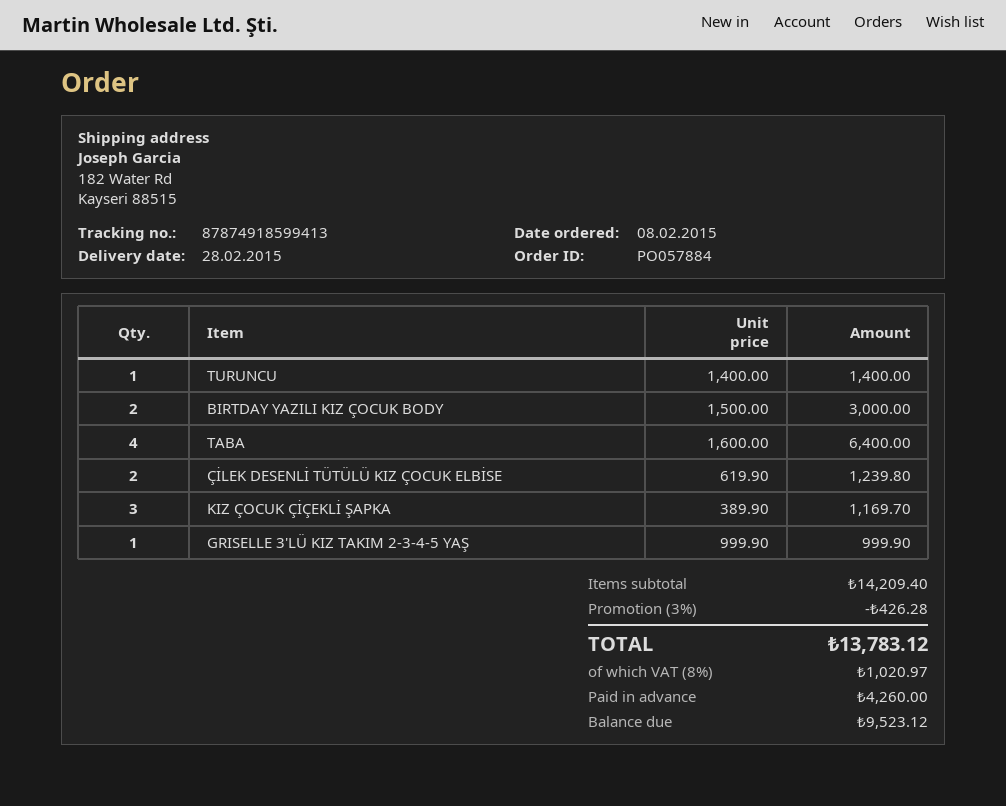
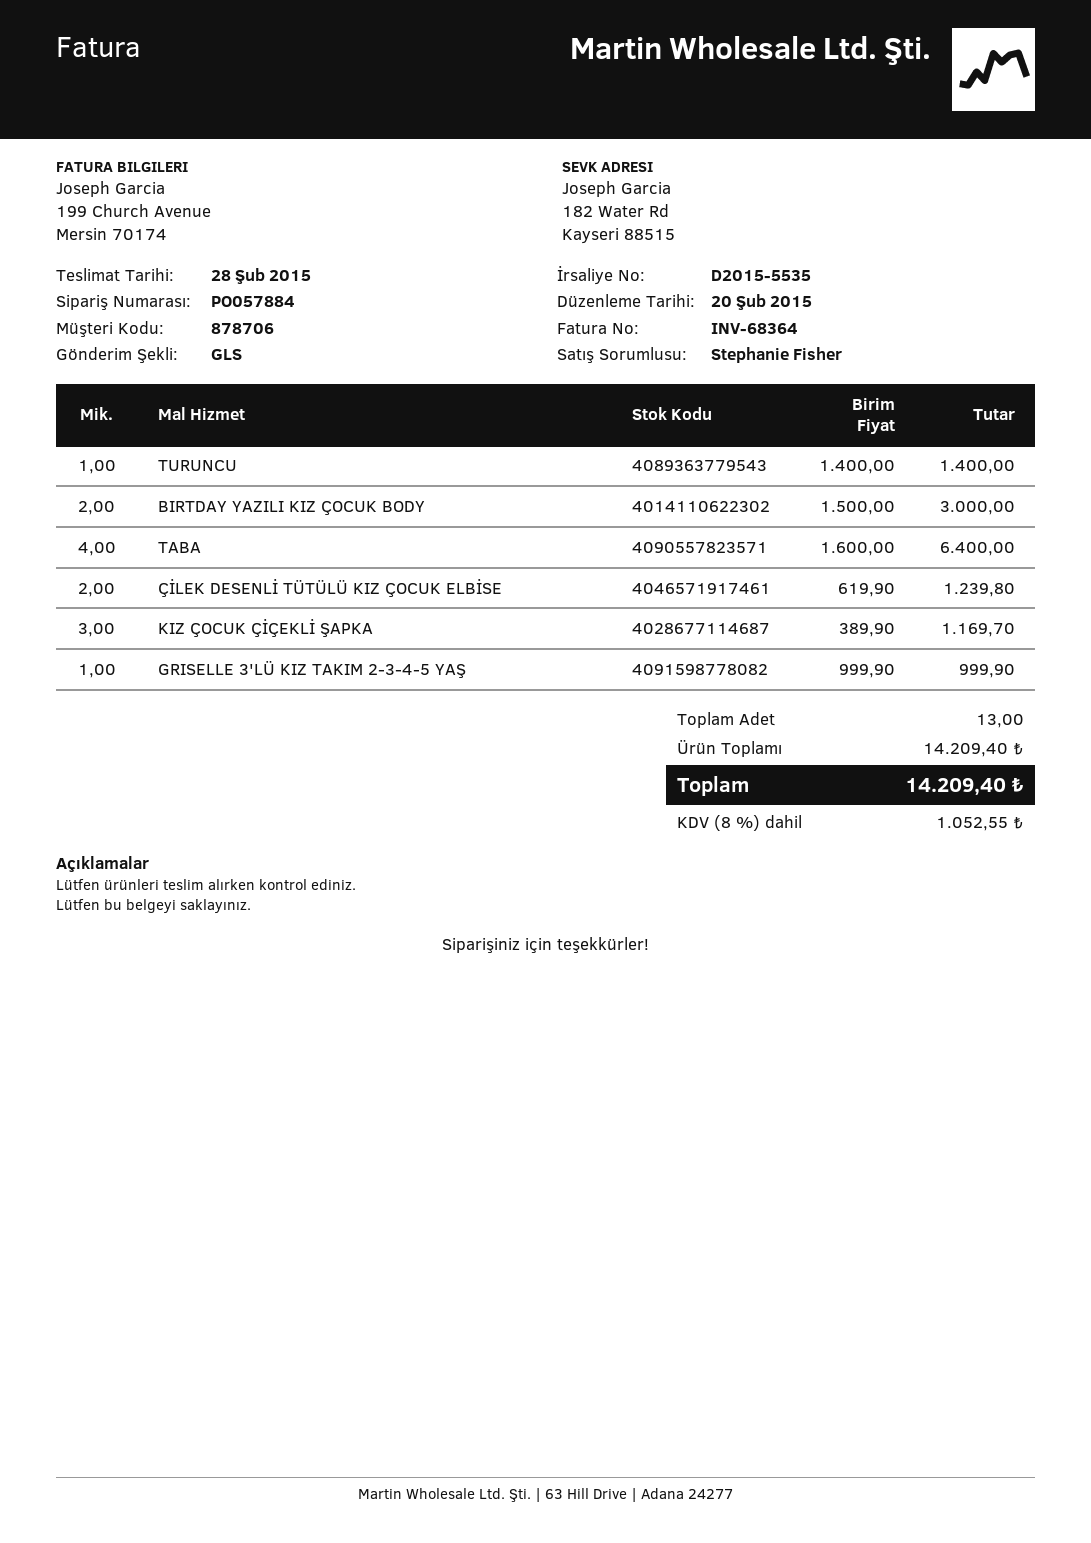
discount: 3% = 426.28 -> none
tax: 8% = 1020.97 -> 8% = 1052.55
total: 13783.12 -> 14209.40

